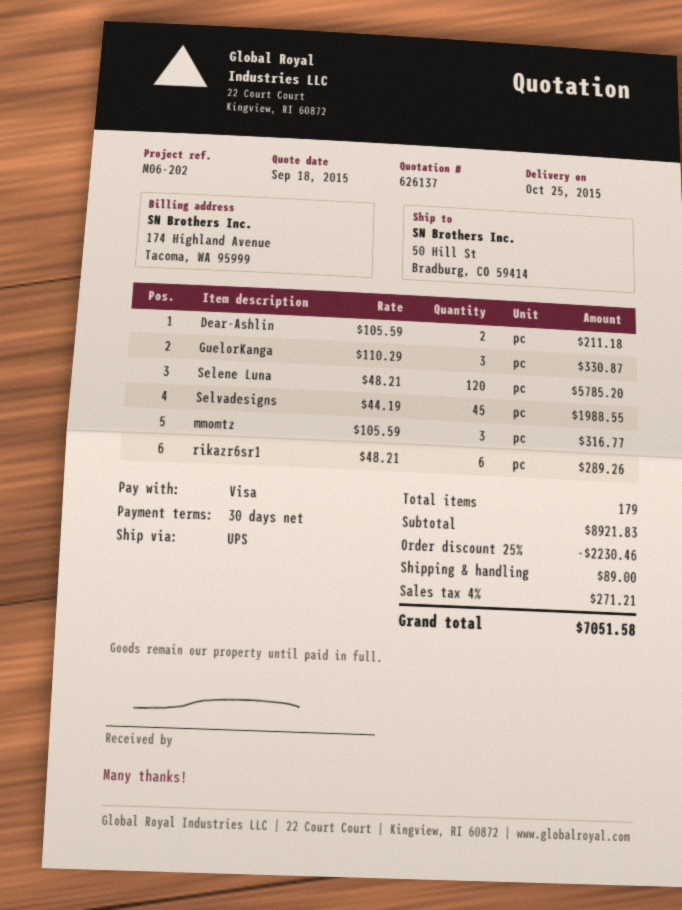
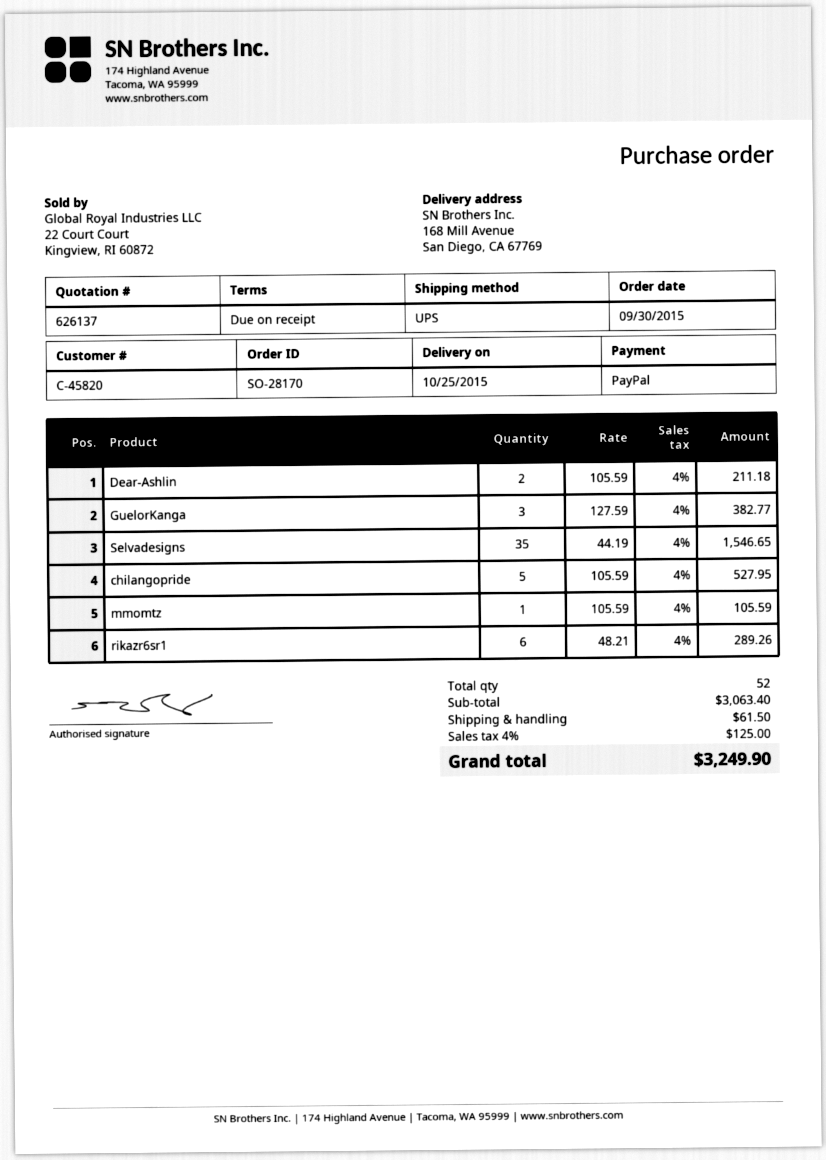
payment terms: 30 days -> on receipt
payment method: Visa -> PayPal
ship to: 50 Hill St, Bradburg, CO 59414 -> 168 Mill Avenue, San Diego, CA 67769
GuelorKanga: 3 x 110.29 = 330.87 -> 3 x 127.59 = 382.77
Selene Luna: 120 x 48.21 = 5785.20 -> none
Selvadesigns: 45 x 44.19 = 1988.55 -> 35 x 44.19 = 1546.65
mmomtz: 3 x 105.59 = 316.77 -> 1 x 105.59 = 105.59
chilangopride: none -> 5 x 105.59 = 527.95
total quantity: 179 -> 52
subtotal: 8921.83 -> 3063.40
discount: 25% = 2230.46 -> none
shipping: 89.00 -> 61.50
tax: 4% = 271.21 -> 4% = 125.00
total: 7051.58 -> 3249.90

